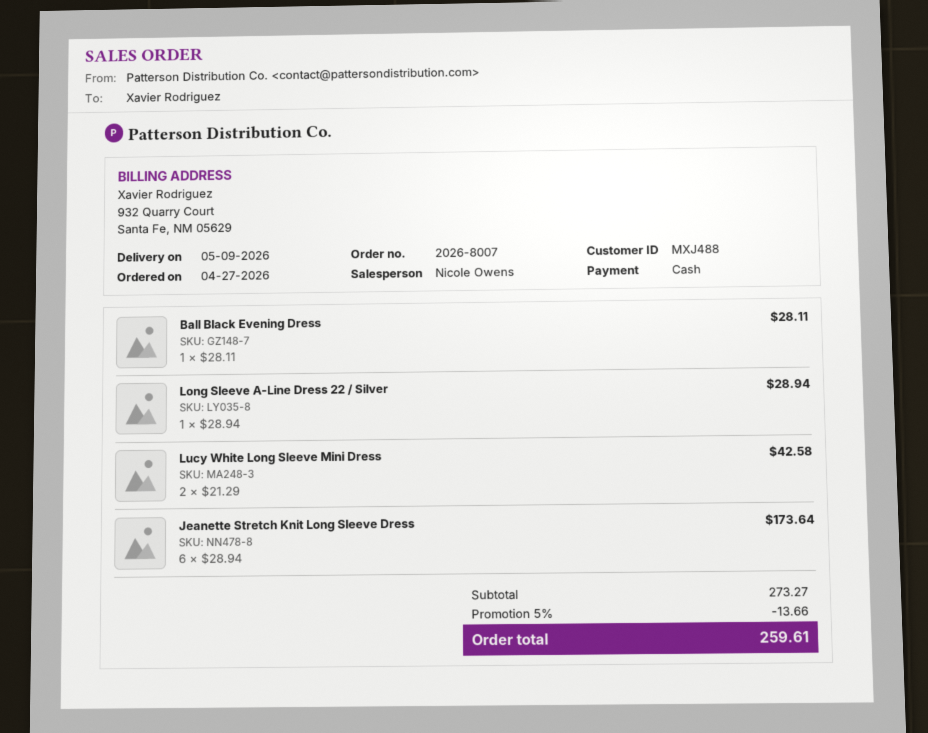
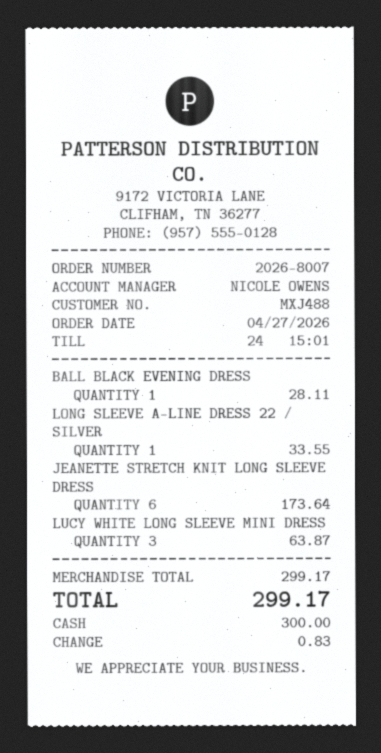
Long Sleeve A-Line Dress 22 / Silver: 1 for 28.94 -> 1 for 33.55
Lucy White Long Sleeve Mini Dress: 2 for 42.58 -> 3 for 63.87
subtotal: 273.27 -> 299.17
discount: 5% = 13.66 -> none
total: 259.61 -> 299.17

